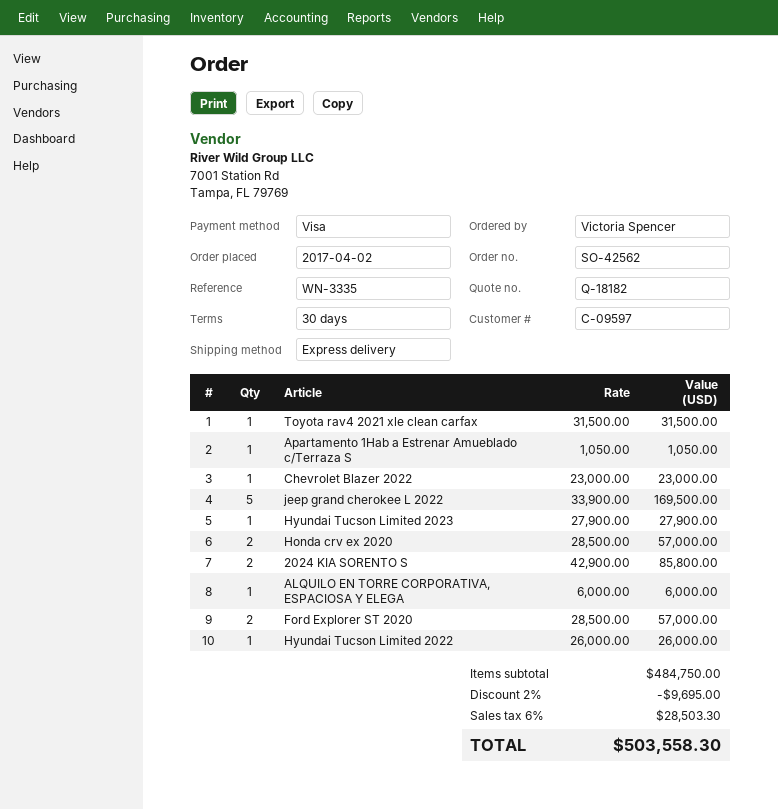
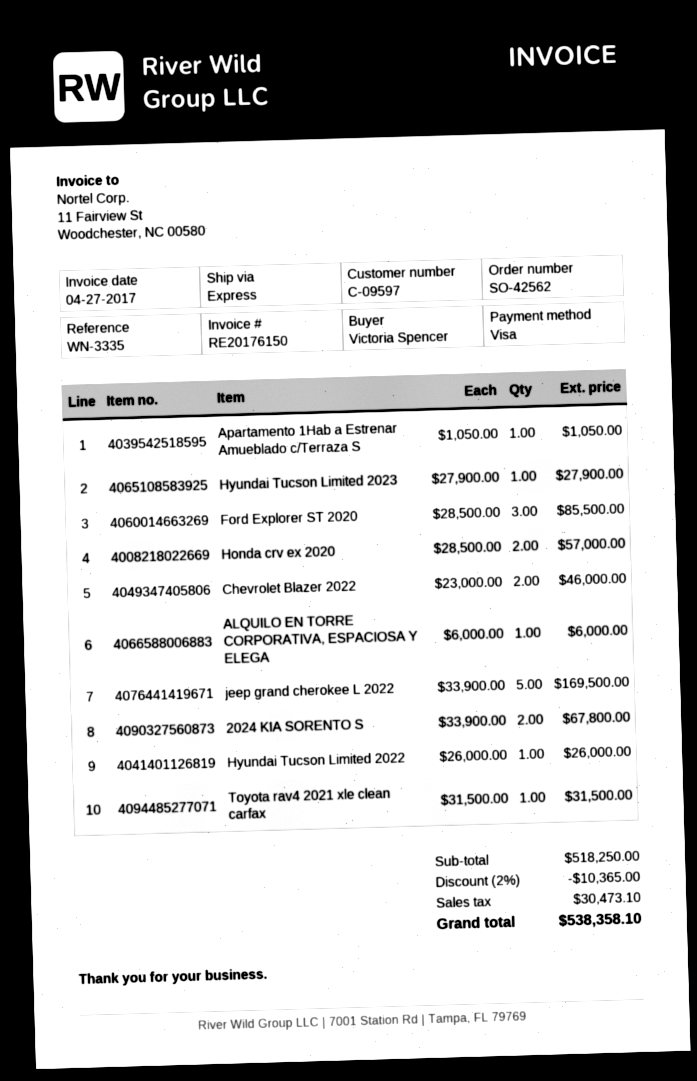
Chevrolet Blazer 2022: 1 x 23000.00 = 23000.00 -> 2 x 23000.00 = 46000.00
2024 KIA SORENTO S: 2 x 42900.00 = 85800.00 -> 2 x 33900.00 = 67800.00
Ford Explorer ST 2020: 2 x 28500.00 = 57000.00 -> 3 x 28500.00 = 85500.00
subtotal: 484750.00 -> 518250.00
discount: 2% = 9695.00 -> 2% = 10365.00
tax: 28503.30 -> 30473.10
total: 503558.30 -> 538358.10

